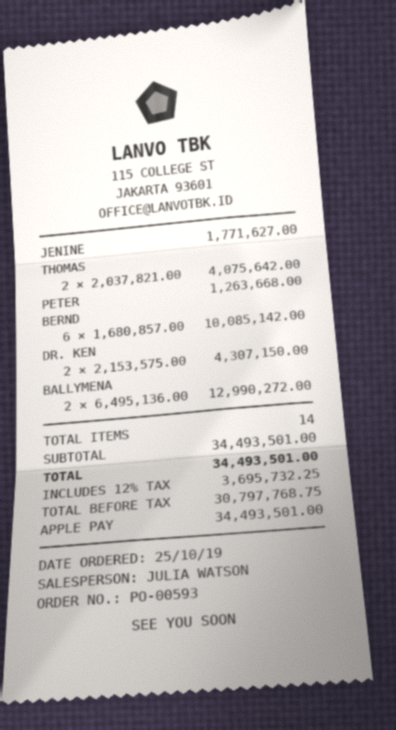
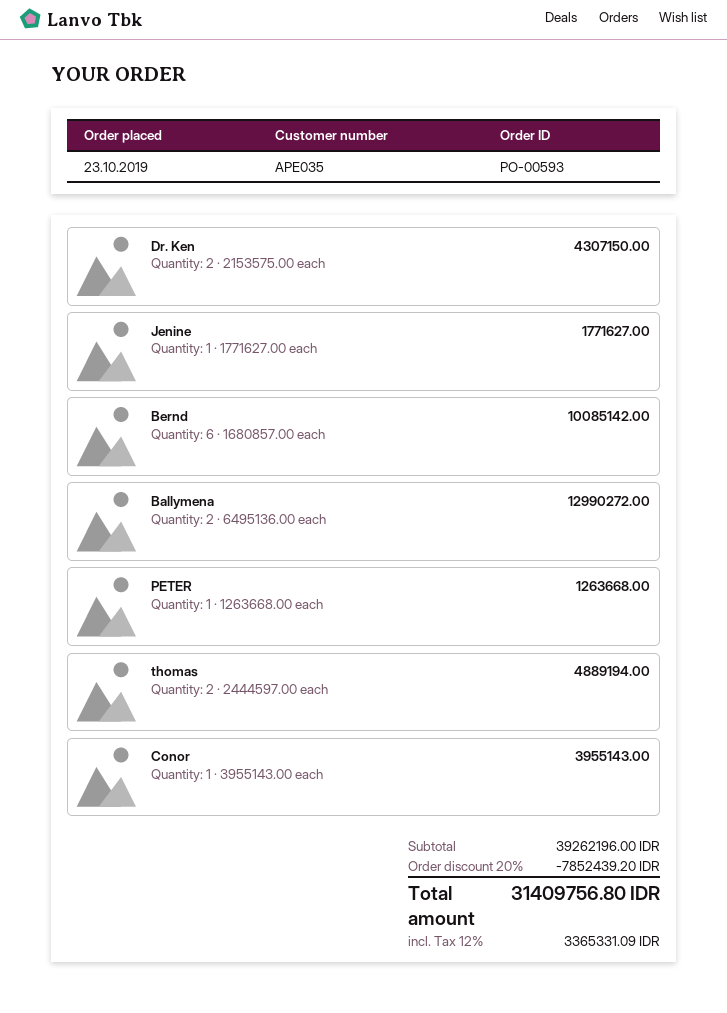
order date: 2019-10-25 -> 2019-10-23
THOMAS: 2 x 2037821.00 = 4075642.00 -> 2 x 2444597.00 = 4889194.00
Conor: none -> 1 x 3955143.00 = 3955143.00
subtotal: 34493501.00 -> 39262196.00
discount: none -> 20% = 7852439.20
tax: 12% = 3695732.25 -> 12% = 3365331.09
total: 34493501.00 -> 31409756.80

